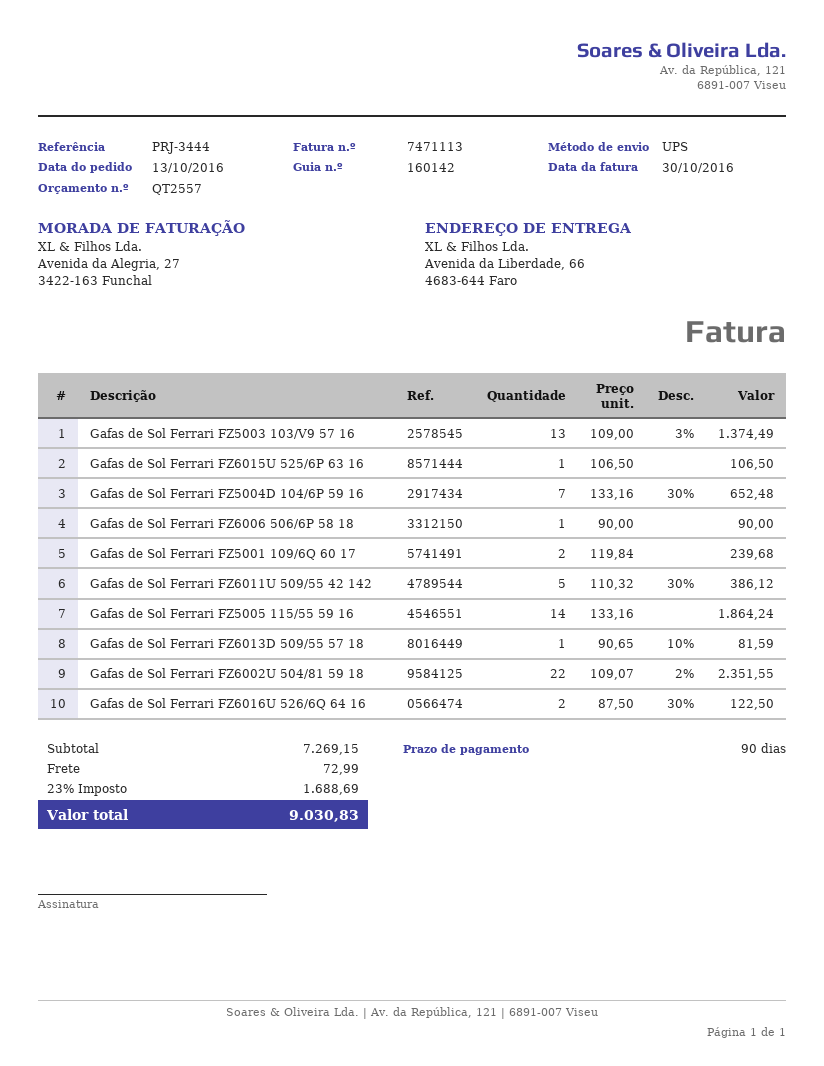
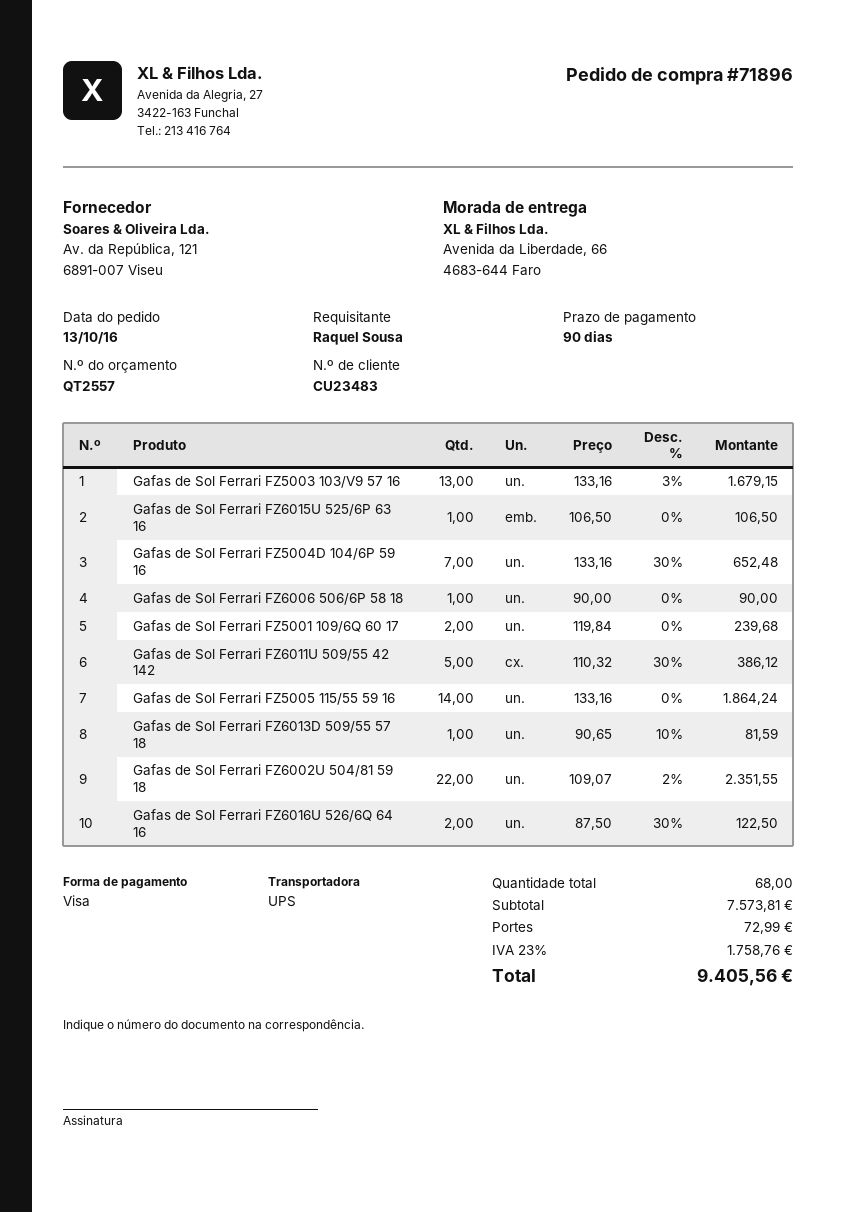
Gafas de Sol Ferrari FZ5003 103/V9 57 16: 13 x 109.00 - 3% = 1374.49 -> 13 x 133.16 - 3% = 1679.15
subtotal: 7269.15 -> 7573.81
tax: 23% = 1688.69 -> 23% = 1758.76
total: 9030.83 -> 9405.56

